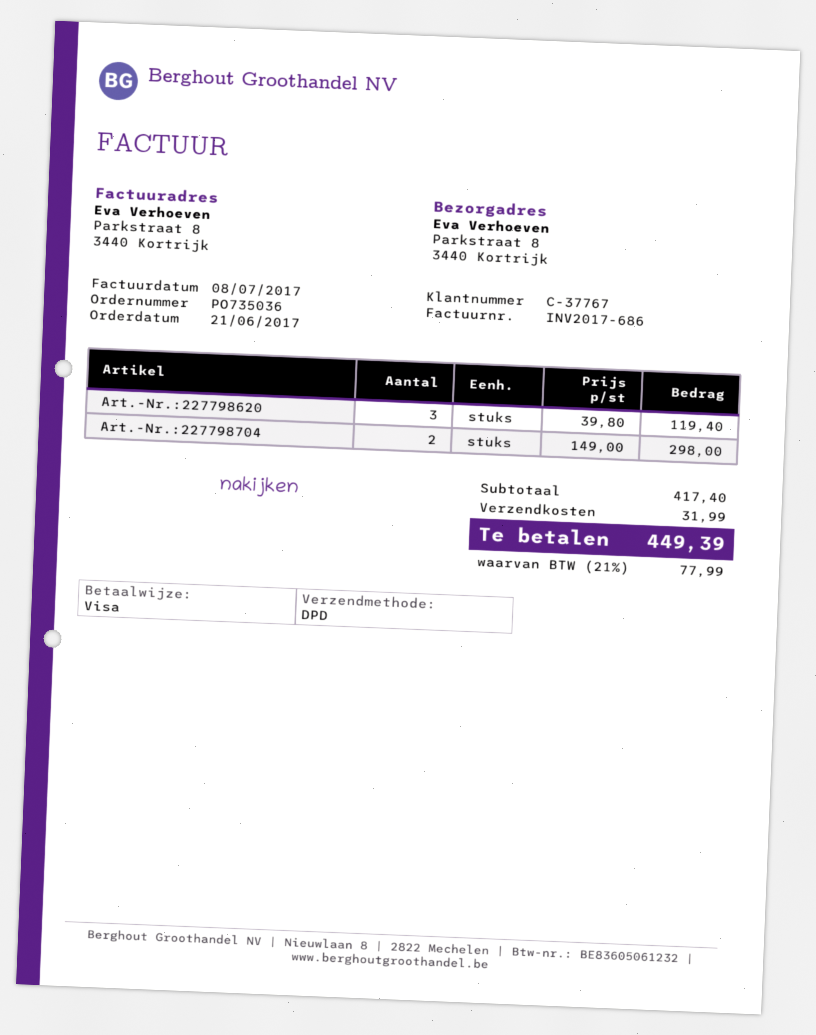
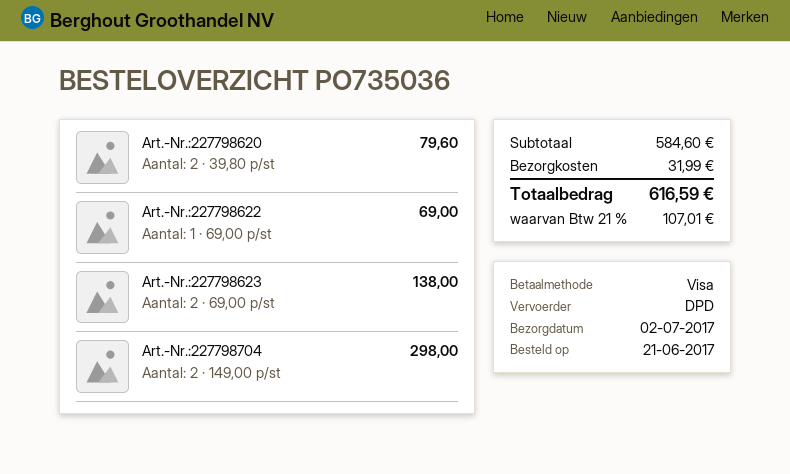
Art.-Nr.:227798620: 3 x 39.80 = 119.40 -> 2 x 39.80 = 79.60
Art.-Nr.:227798622: none -> 1 x 69.00 = 69.00
Art.-Nr.:227798623: none -> 2 x 69.00 = 138.00
subtotal: 417.40 -> 584.60
tax: 21% = 77.99 -> 21% = 107.01
total: 449.39 -> 616.59

